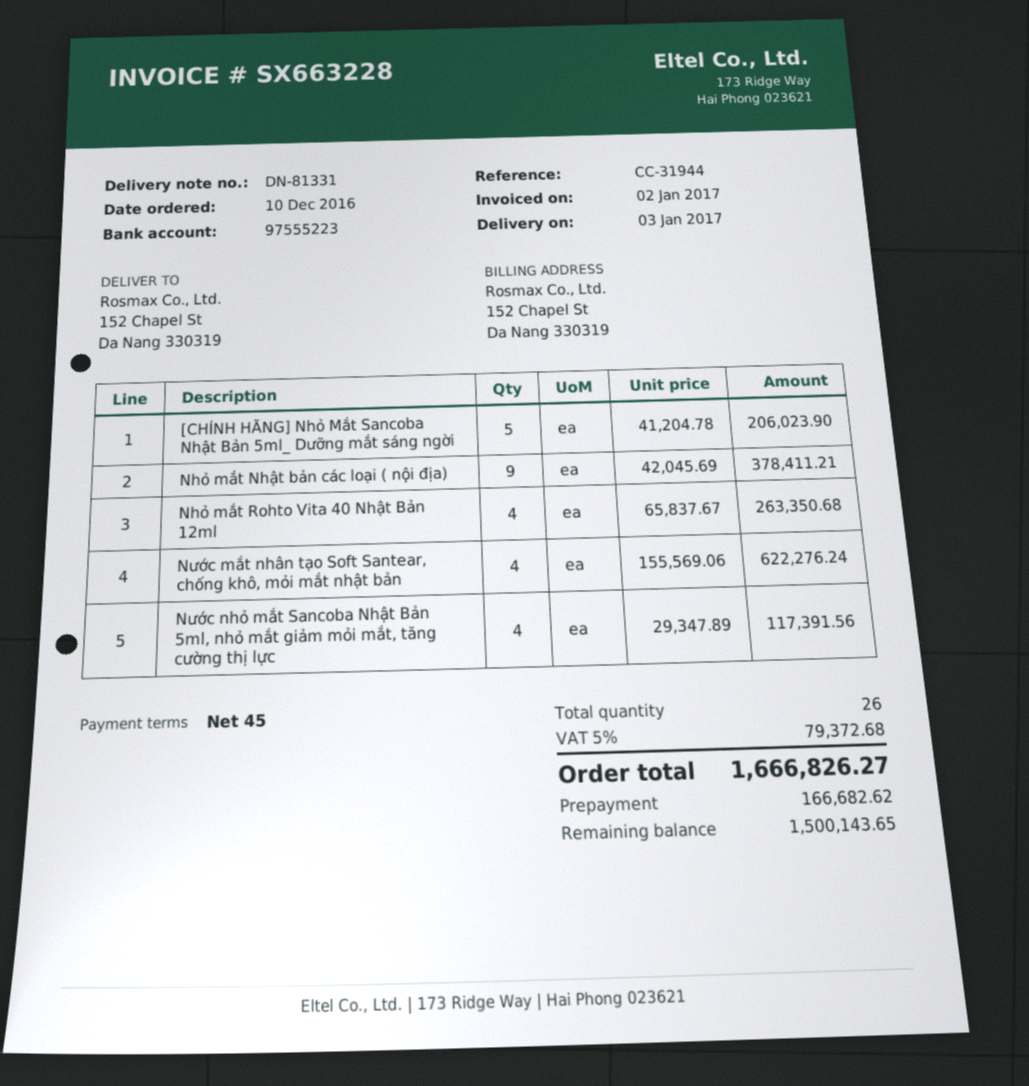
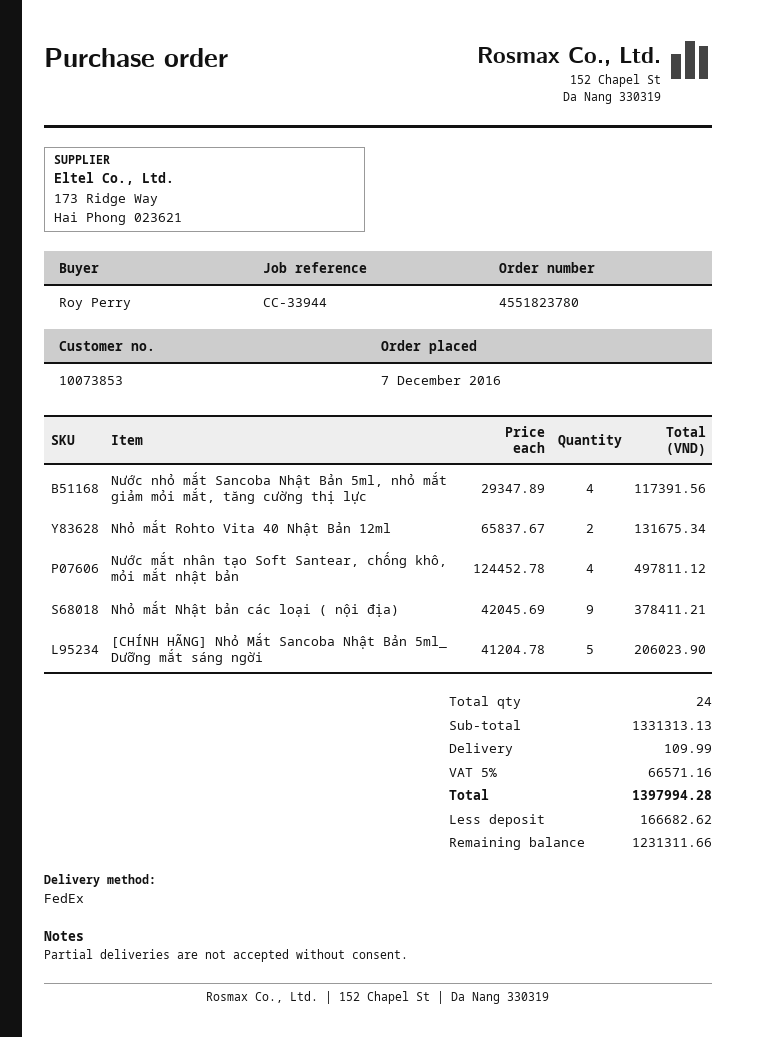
order date: 2016-12-10 -> 2016-12-07
reference: CC-31944 -> CC-33944
Nhỏ mắt Rohto Vita 40 Nhật Bản 12ml: 4 x 65837.67 = 263350.68 -> 2 x 65837.67 = 131675.34
Nước mắt nhân tạo Soft Santear, chống khô, mỏi mắt nhật bản: 4 x 155569.06 = 622276.24 -> 4 x 124452.78 = 497811.12
total quantity: 26 -> 24
shipping: none -> 109.99
tax: 5% = 79372.68 -> 5% = 66571.16
total: 1666826.27 -> 1397994.28
balance: 1500143.65 -> 1231311.66

